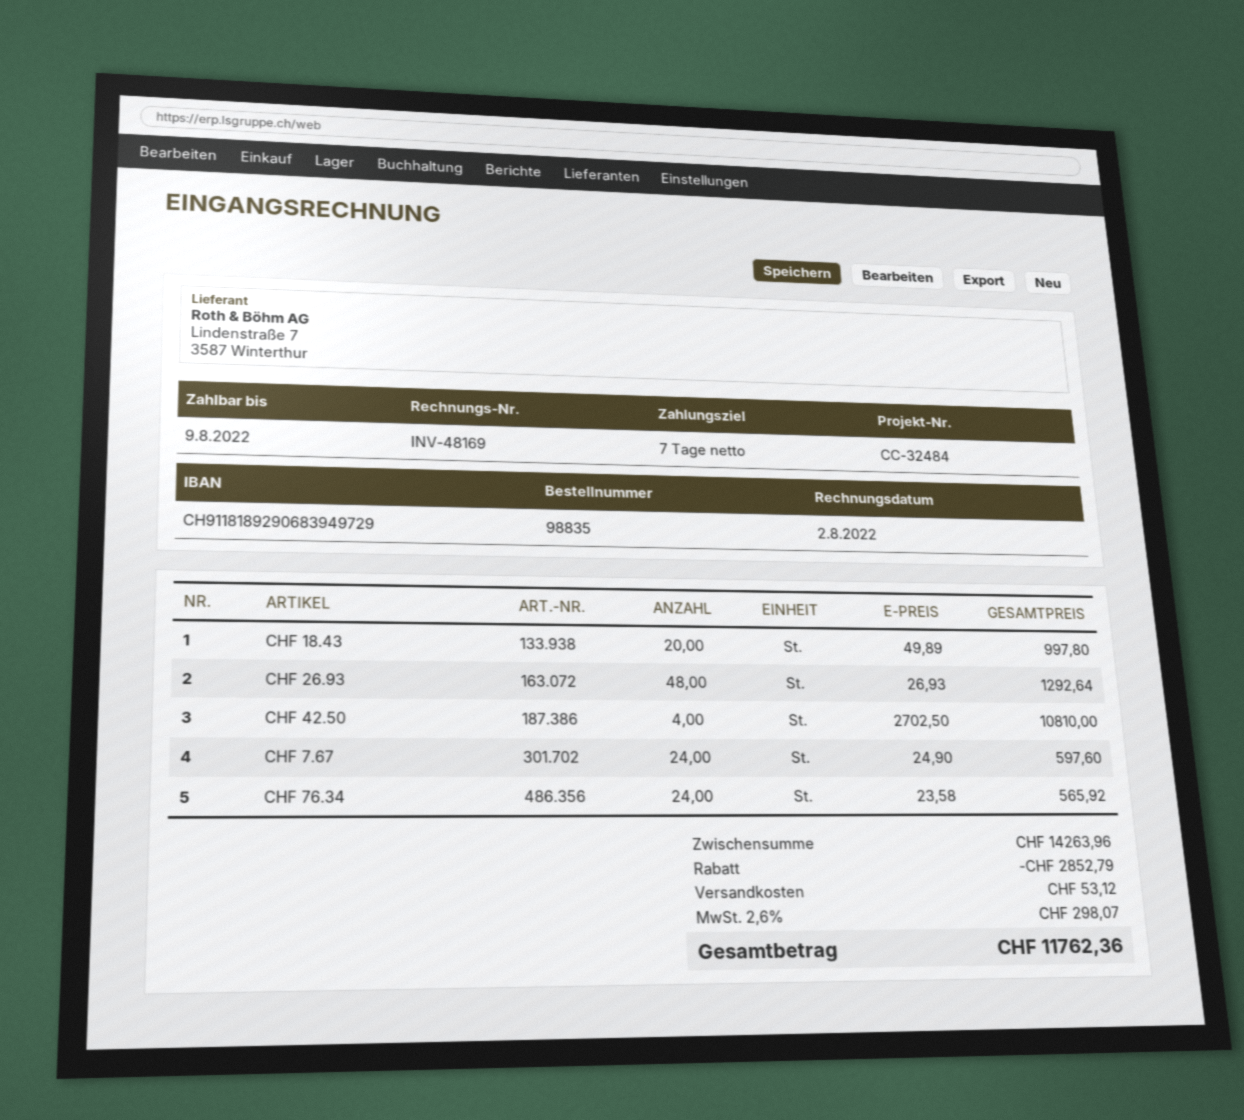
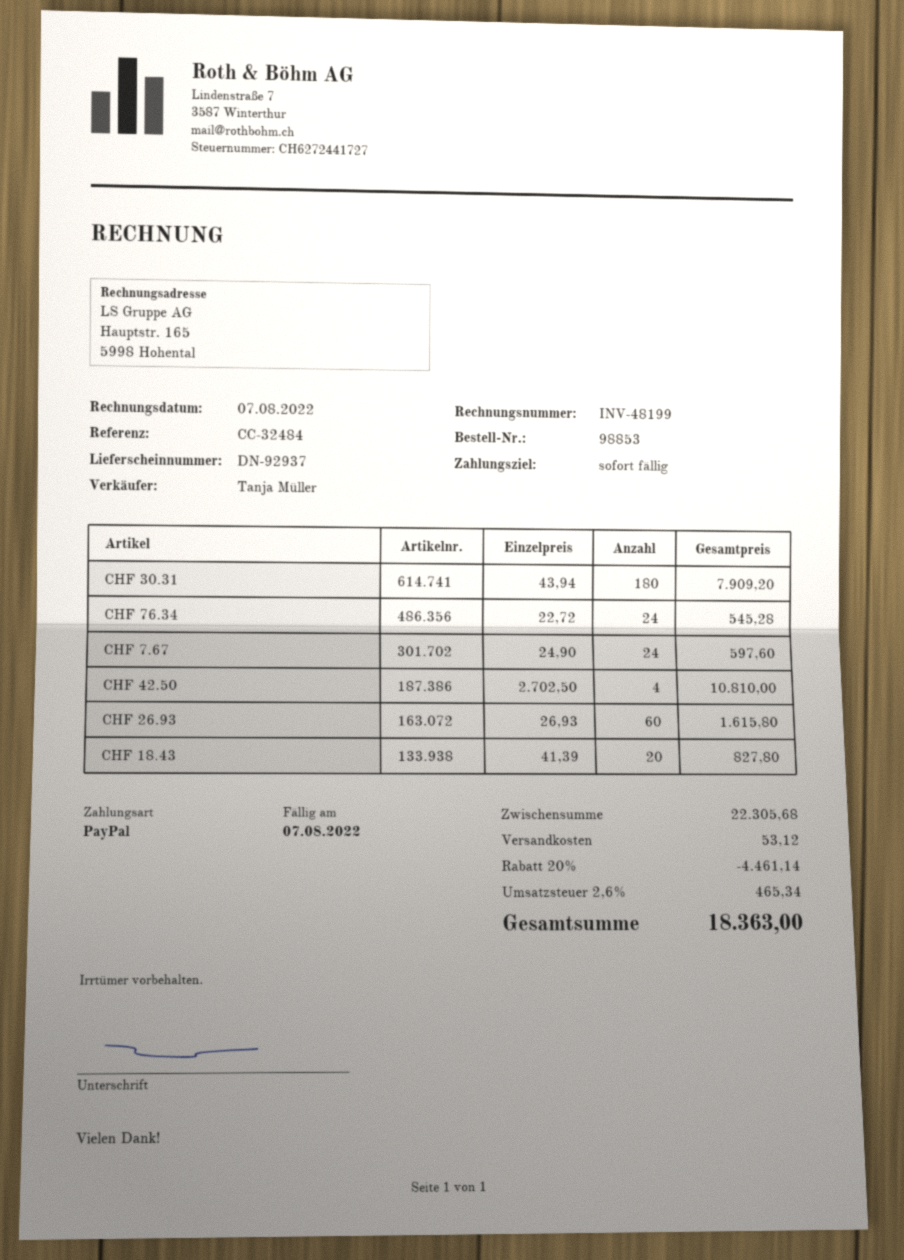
order number: 98835 -> 98853
invoice number: INV-48169 -> INV-48199
invoice date: 2022-08-02 -> 2022-08-07
payment terms: 7 days -> on receipt
due date: 2022-08-09 -> 2022-08-07
CHF 18.43: 20 x 49.89 = 997.80 -> 20 x 41.39 = 827.80
CHF 26.93: 48 x 26.93 = 1292.64 -> 60 x 26.93 = 1615.80
CHF 76.34: 24 x 23.58 = 565.92 -> 24 x 22.72 = 545.28
CHF 30.31: none -> 180 x 43.94 = 7909.20
subtotal: 14263.96 -> 22305.68
discount: 2852.79 -> 4461.14
tax: 2.6% = 298.07 -> 2.6% = 465.34
total: 11762.36 -> 18363.00

